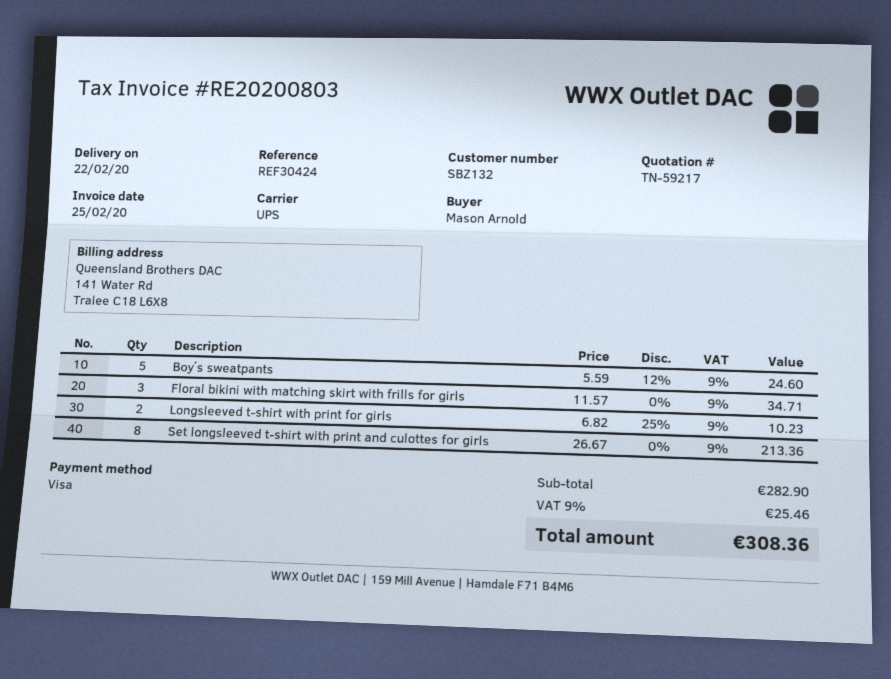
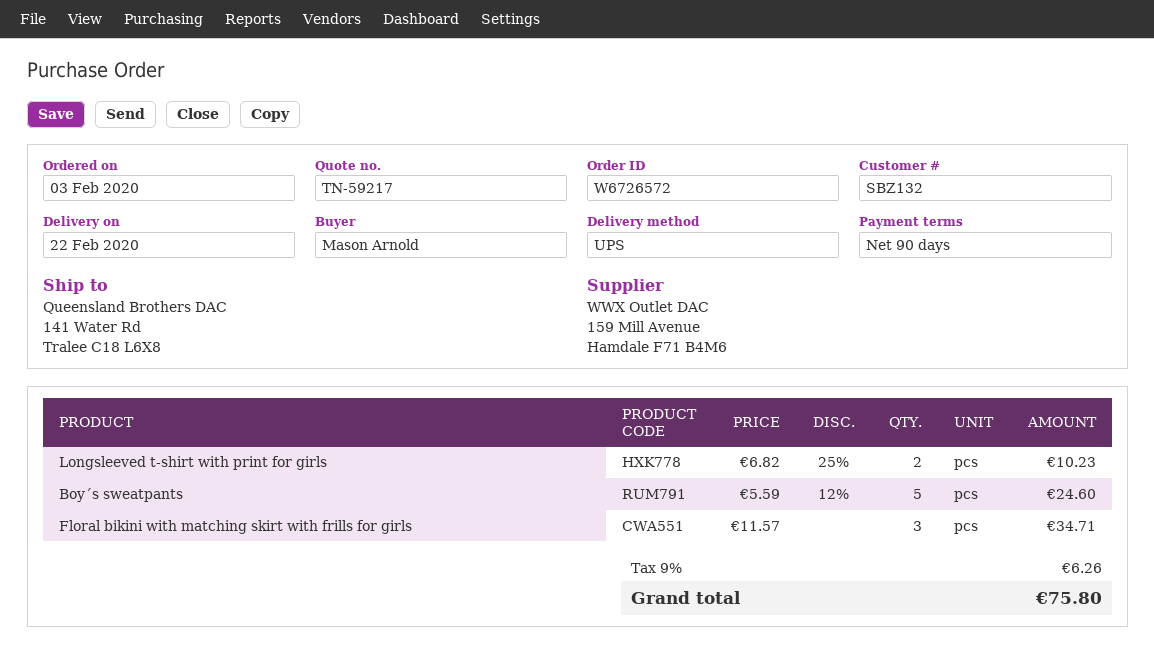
Set longsleeved t-shirt with print and culottes for girls: 8 x 26.67 = 213.36 -> none
tax: 9% = 25.46 -> 9% = 6.26
total: 308.36 -> 75.80

